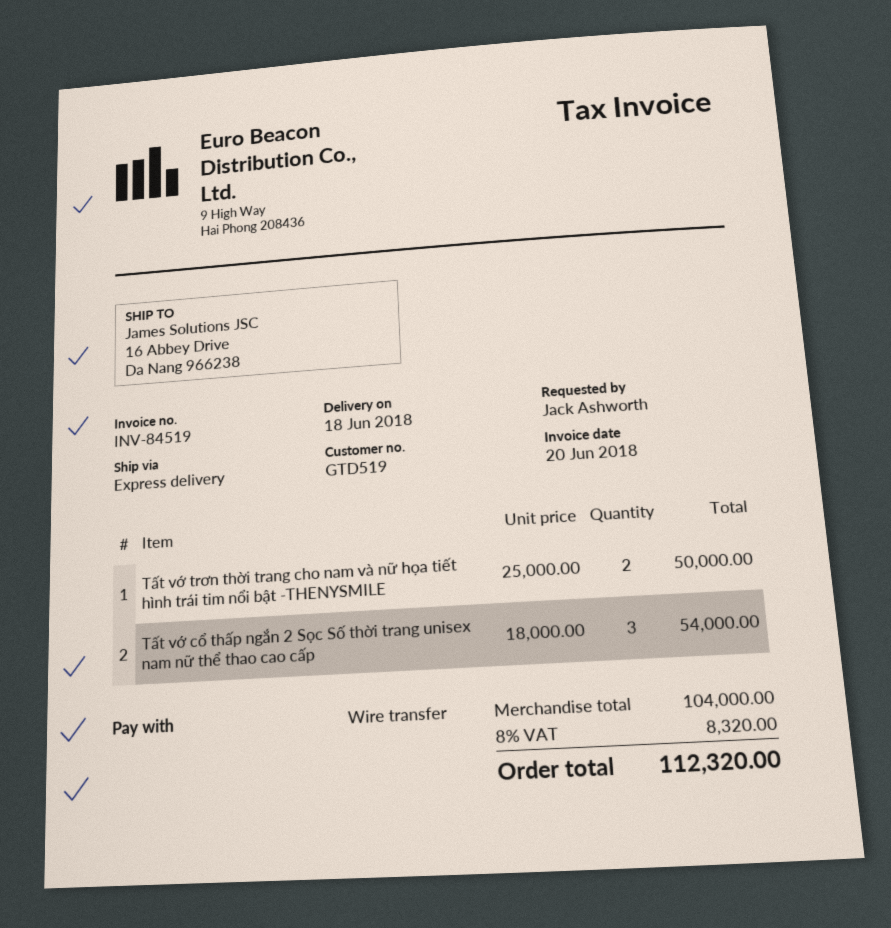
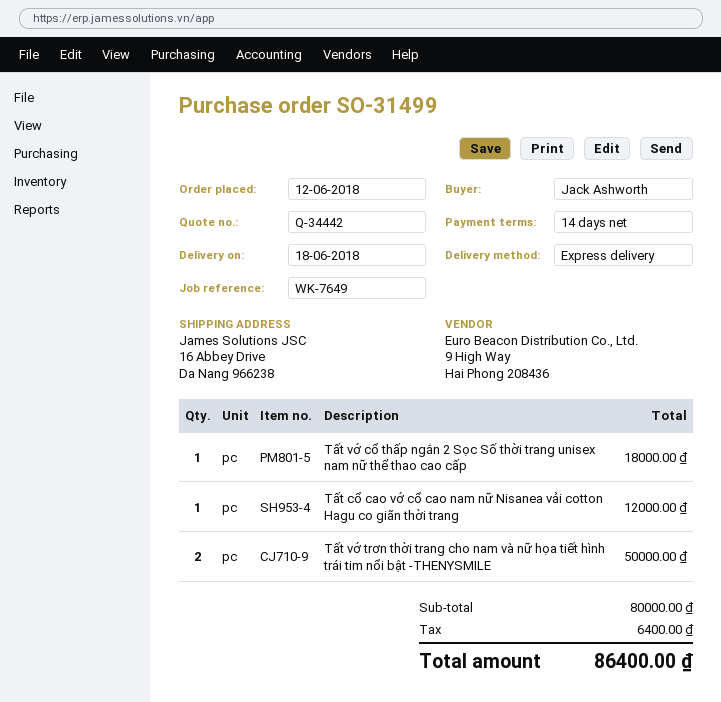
Tất vớ cổ thấp ngắn 2 Sọc Số thời trang unisex nam nữ thể thao cao cấp: 3 for 54000.00 -> 1 for 18000.00
Tất cổ cao vớ cổ cao nam nữ Nisanea vải cotton Hagu co giãn thời trang: none -> 1 for 12000.00
subtotal: 104000.00 -> 80000.00
tax: 8320.00 -> 6400.00
total: 112320.00 -> 86400.00

